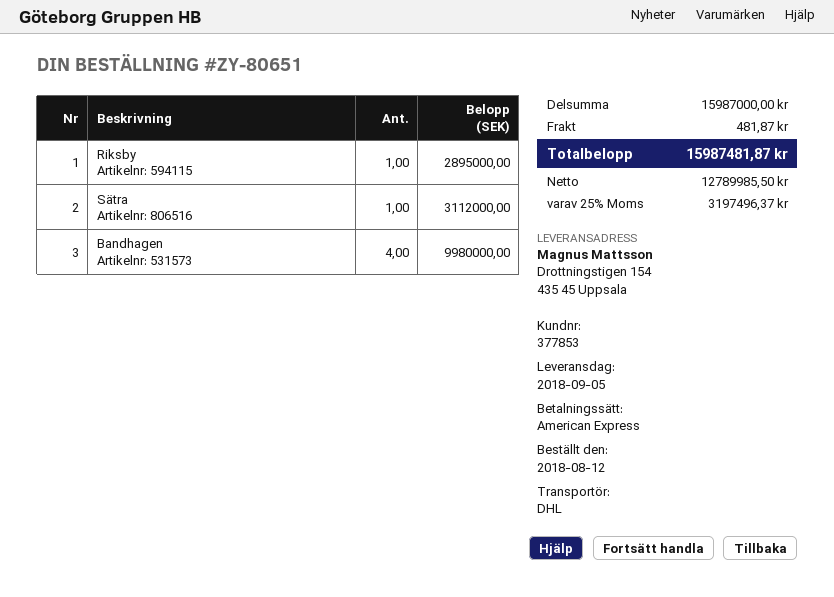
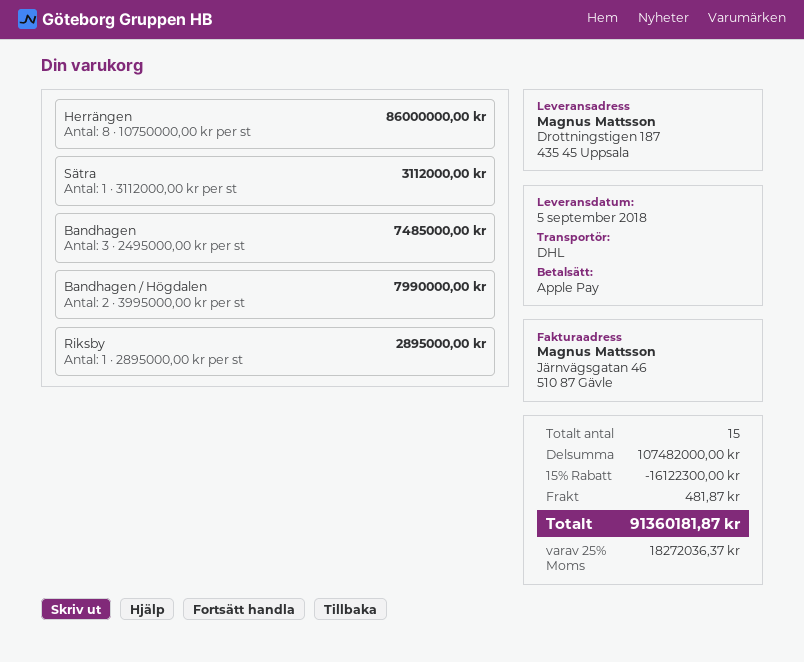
payment method: American Express -> Apple Pay
ship to: Drottningstigen 154, 435 45 Uppsala -> Drottningstigen 187, 435 45 Uppsala
Bandhagen: 4 for 9980000.00 -> 3 for 7485000.00
Herrängen: none -> 8 for 86000000.00
Bandhagen / Högdalen: none -> 2 for 7990000.00
subtotal: 15987000.00 -> 107482000.00
discount: none -> 15% = 16122300.00
tax: 25% = 3197496.37 -> 25% = 18272036.37
total: 15987481.87 -> 91360181.87

